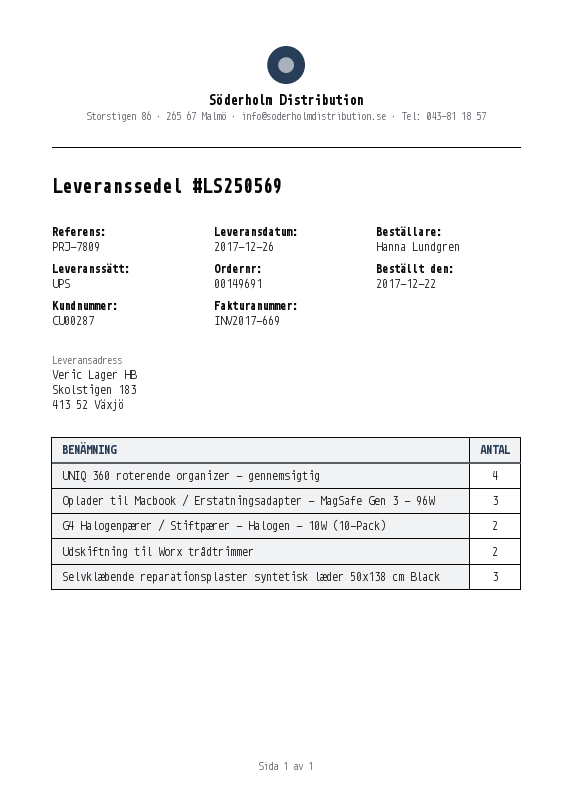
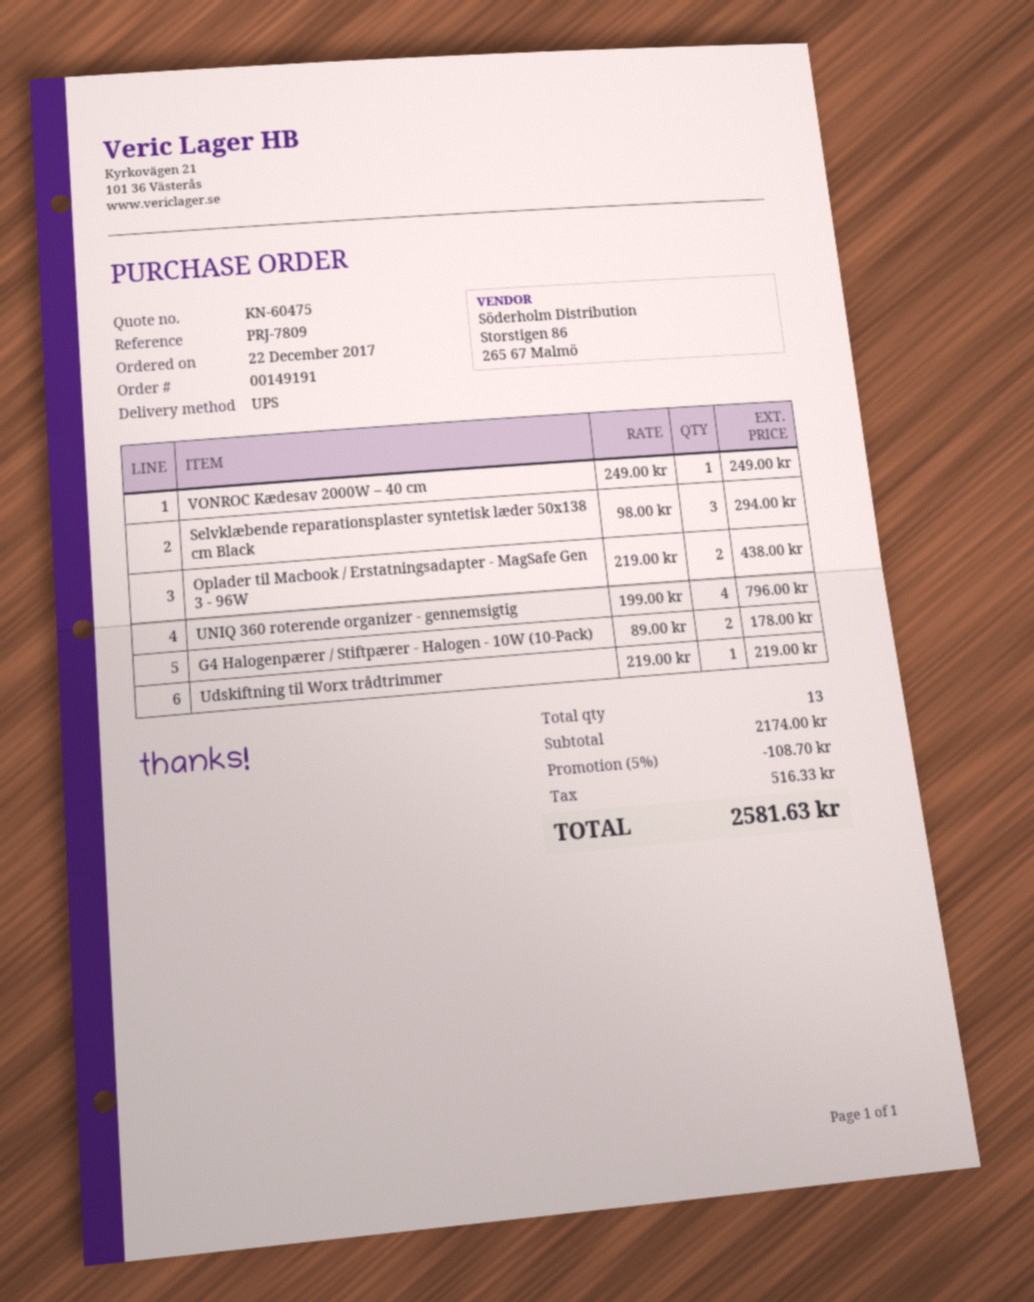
order number: 00149691 -> 00149191
Oplader til Macbook / Erstatningsadapter - MagSafe Gen 3 - 96W: 3 -> 2
Udskiftning til Worx trådtrimmer: 2 -> 1
VONROC Kædesav 2000W – 40 cm: none -> 1

